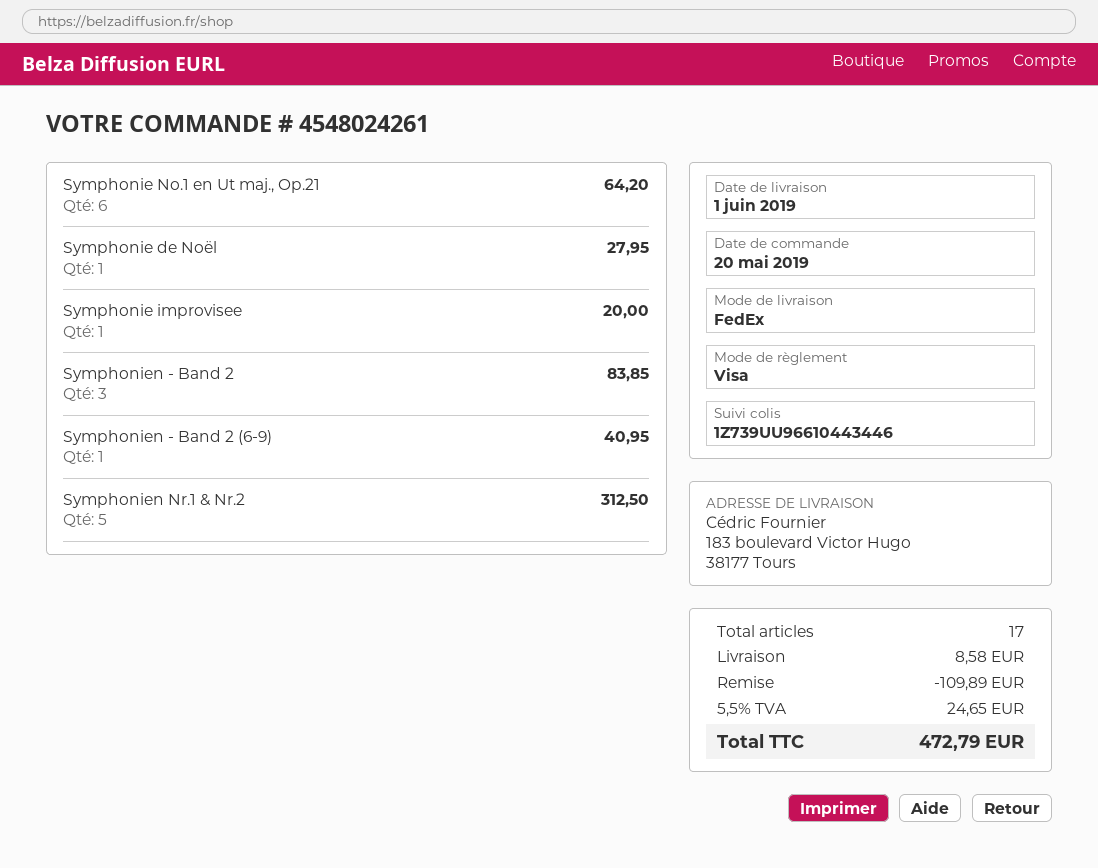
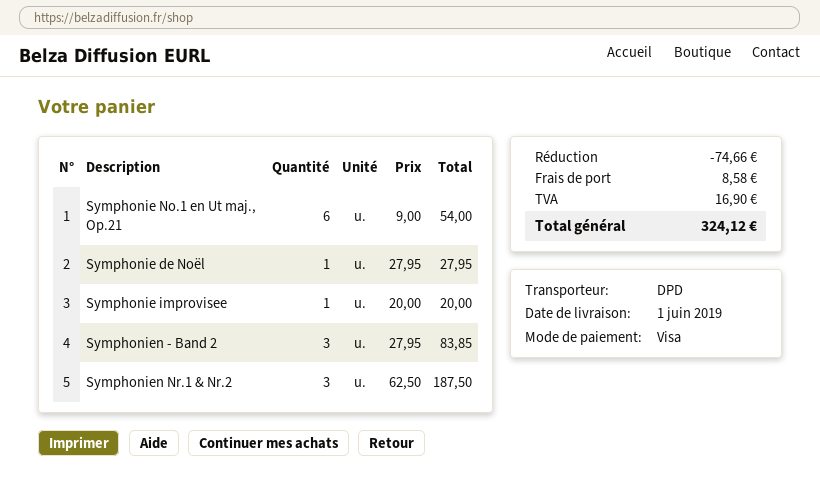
shipping method: FedEx -> DPD
Symphonie No.1 en Ut maj., Op.21: 6 for 64.20 -> 6 for 54.00
Symphonien - Band 2 (6-9): 1 for 40.95 -> none
Symphonien Nr.1 & Nr.2: 5 for 312.50 -> 3 for 187.50
discount: 109.89 -> 74.66
tax: 24.65 -> 16.90
total: 472.79 -> 324.12

